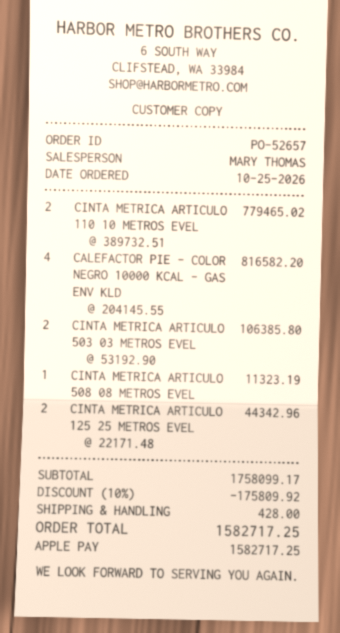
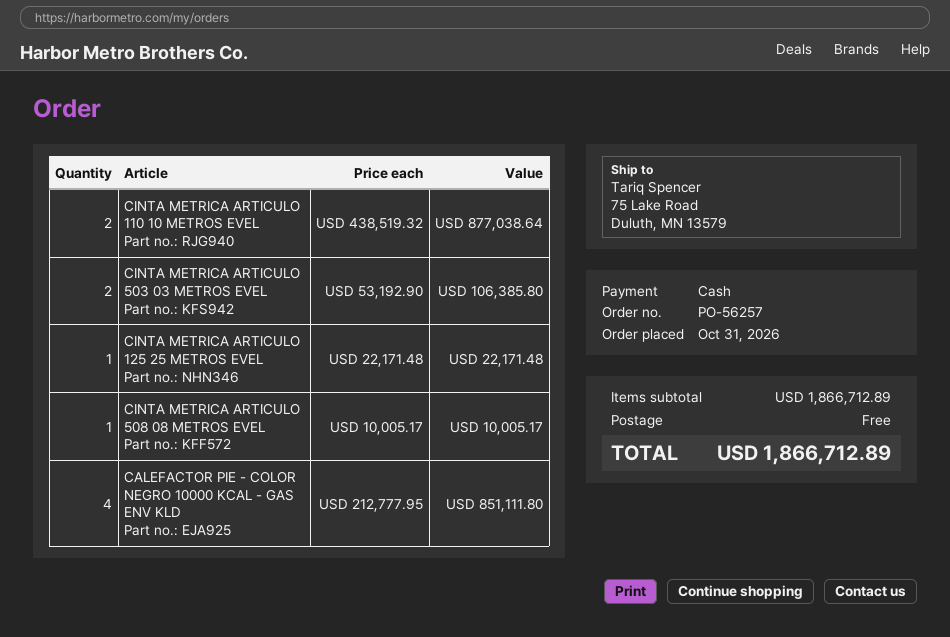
order number: PO-52657 -> PO-56257
order date: 2026-10-25 -> 2026-10-31
payment method: Apple Pay -> cash
CINTA METRICA ARTICULO 110 10 METROS EVEL: 2 x 389732.51 = 779465.02 -> 2 x 438519.32 = 877038.64
CALEFACTOR PIE - COLOR NEGRO 10000 KCAL - GAS ENV KLD: 4 x 204145.55 = 816582.20 -> 4 x 212777.95 = 851111.80
CINTA METRICA ARTICULO 508 08 METROS EVEL: 1 x 11323.19 = 11323.19 -> 1 x 10005.17 = 10005.17
CINTA METRICA ARTICULO 125 25 METROS EVEL: 2 x 22171.48 = 44342.96 -> 1 x 22171.48 = 22171.48
subtotal: 1758099.17 -> 1866712.89
discount: 10% = 175809.92 -> none
shipping: 428.00 -> 0.00
total: 1582717.25 -> 1866712.89

